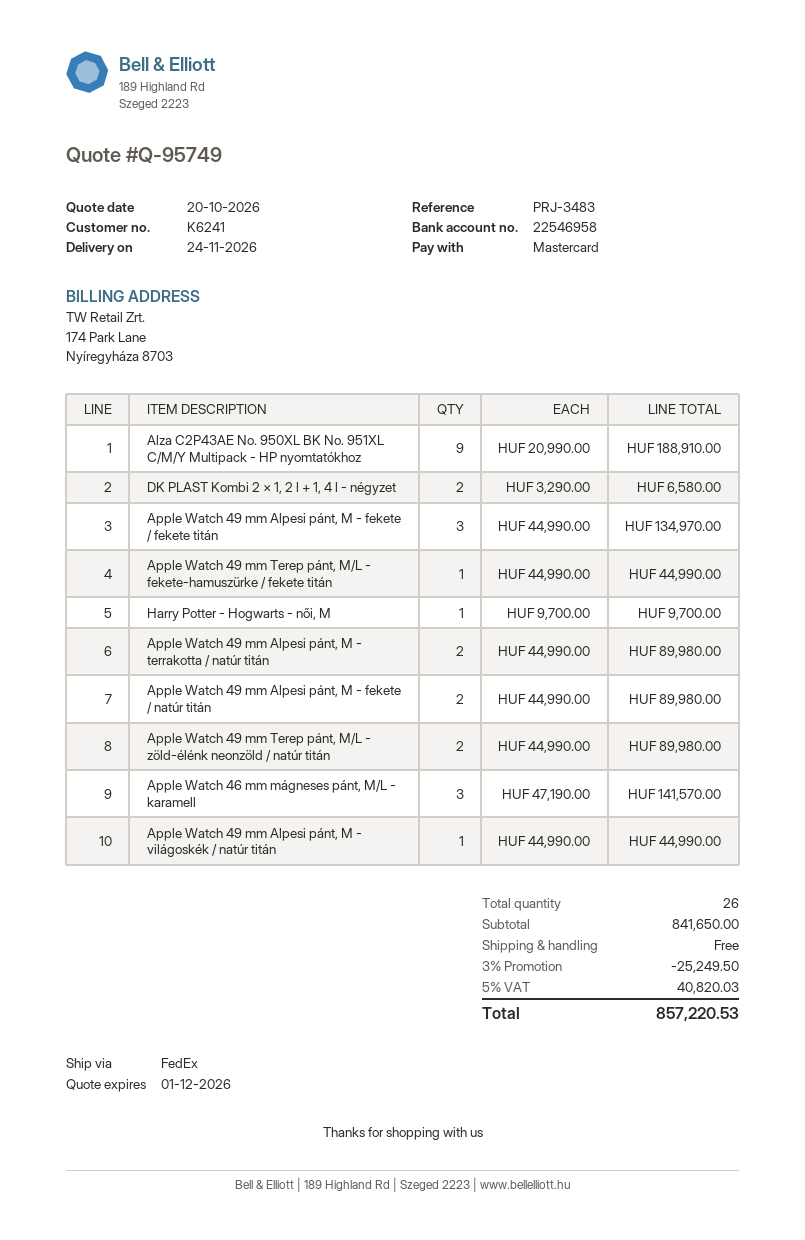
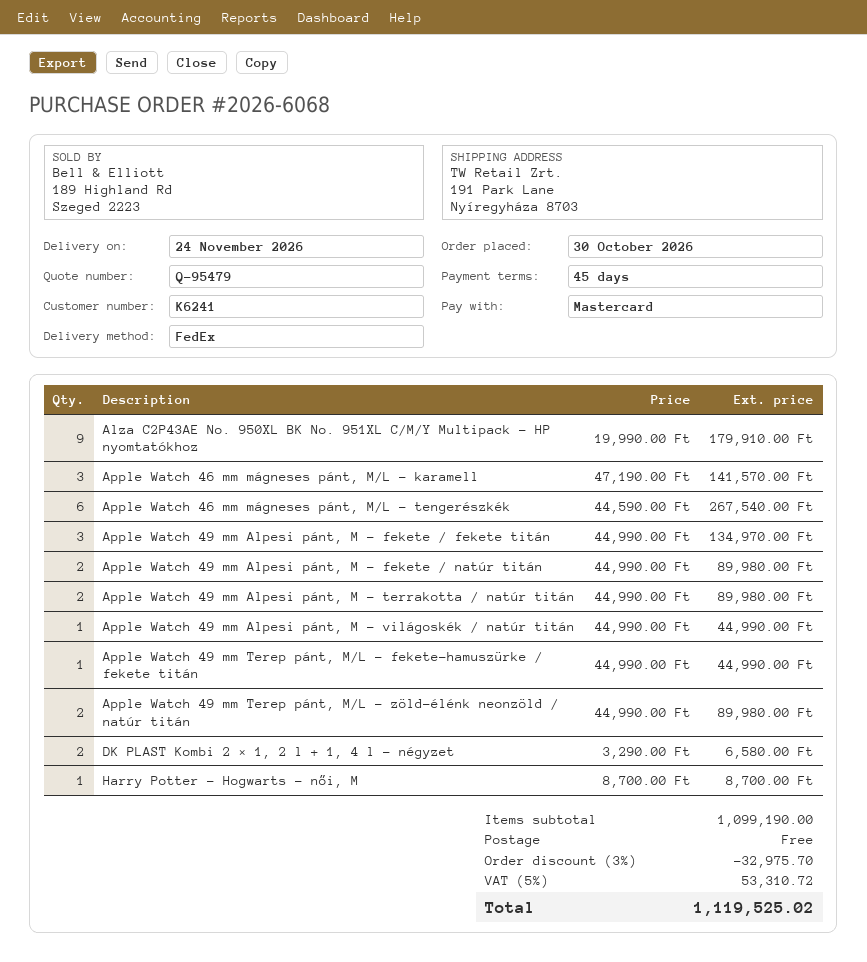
quote number: Q-95749 -> Q-95479
Alza C2P43AE No. 950XL BK No. 951XL C/M/Y Multipack - HP nyomtatókhoz: 9 x 20990.00 = 188910.00 -> 9 x 19990.00 = 179910.00
Harry Potter - Hogwarts - női, M: 1 x 9700.00 = 9700.00 -> 1 x 8700.00 = 8700.00
Apple Watch 46 mm mágneses pánt, M/L - tengerészkék: none -> 6 x 44590.00 = 267540.00
subtotal: 841650.00 -> 1099190.00
discount: 3% = 25249.50 -> 3% = 32975.70
tax: 5% = 40820.03 -> 5% = 53310.72
total: 857220.53 -> 1119525.02

